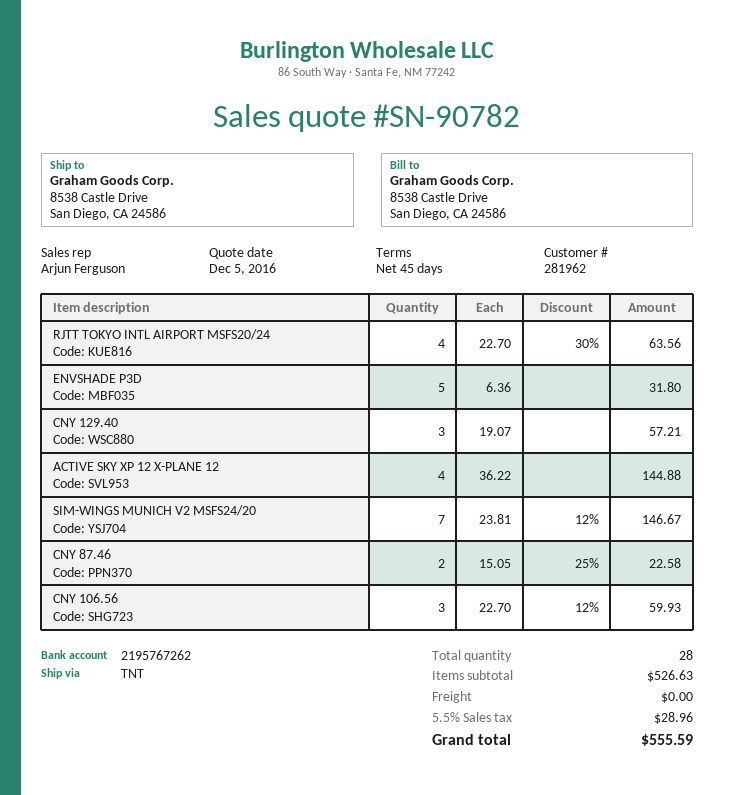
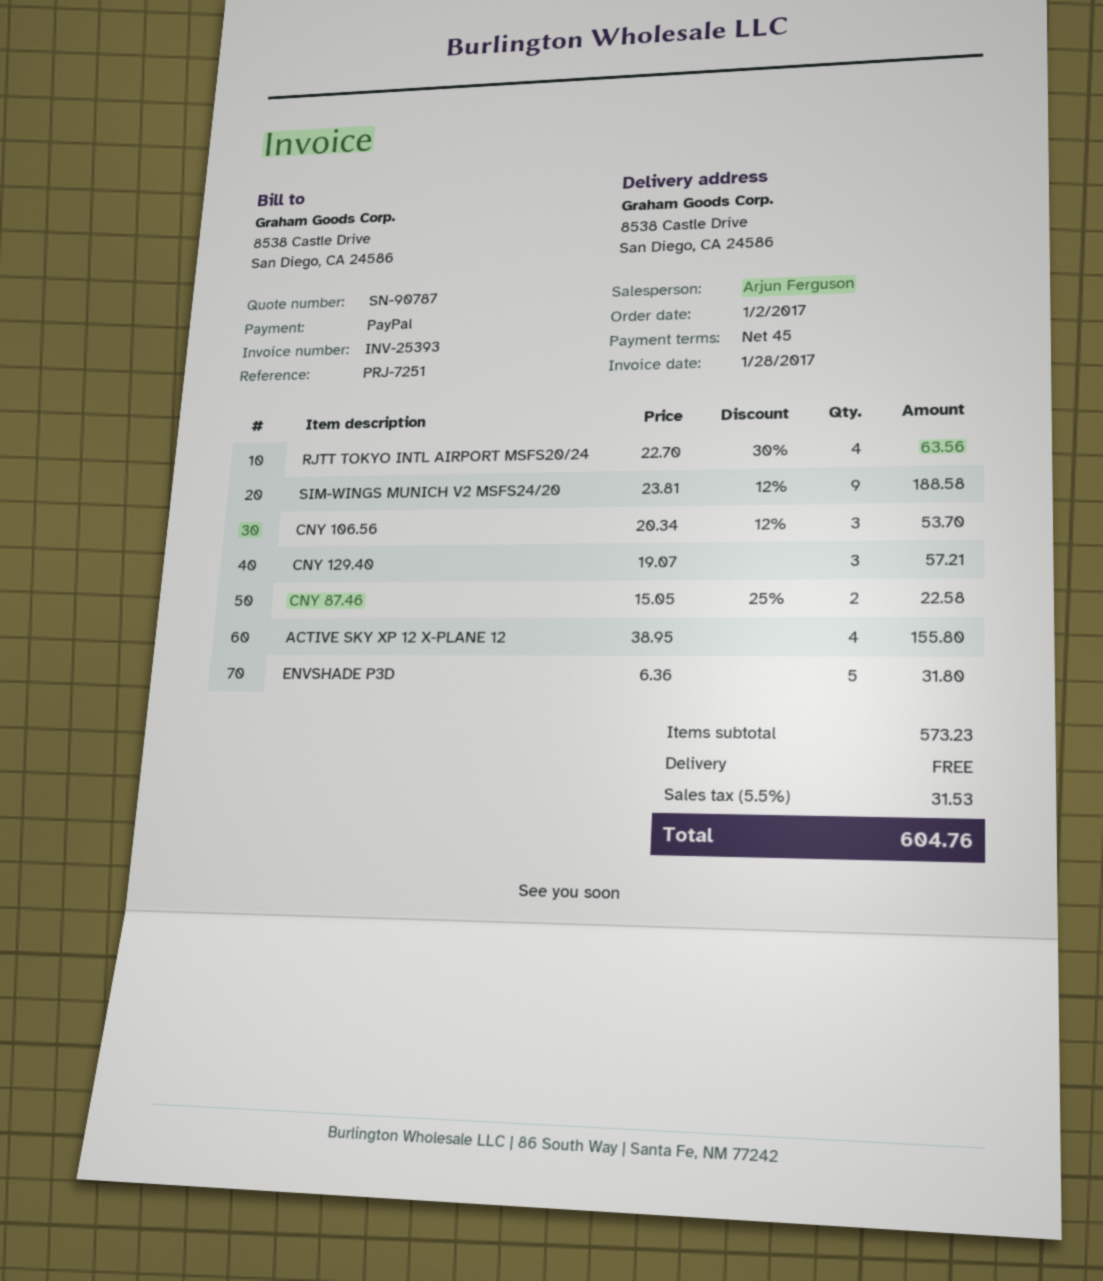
quote number: SN-90782 -> SN-90787
ACTIVE SKY XP 12 X-PLANE 12: 4 x 36.22 = 144.88 -> 4 x 38.95 = 155.80
SIM-WINGS MUNICH V2 MSFS24/20: 7 x 23.81 - 12% = 146.67 -> 9 x 23.81 - 12% = 188.58
CNY 106.56: 3 x 22.70 - 12% = 59.93 -> 3 x 20.34 - 12% = 53.70
subtotal: 526.63 -> 573.23
tax: 5.5% = 28.96 -> 5.5% = 31.53
total: 555.59 -> 604.76

